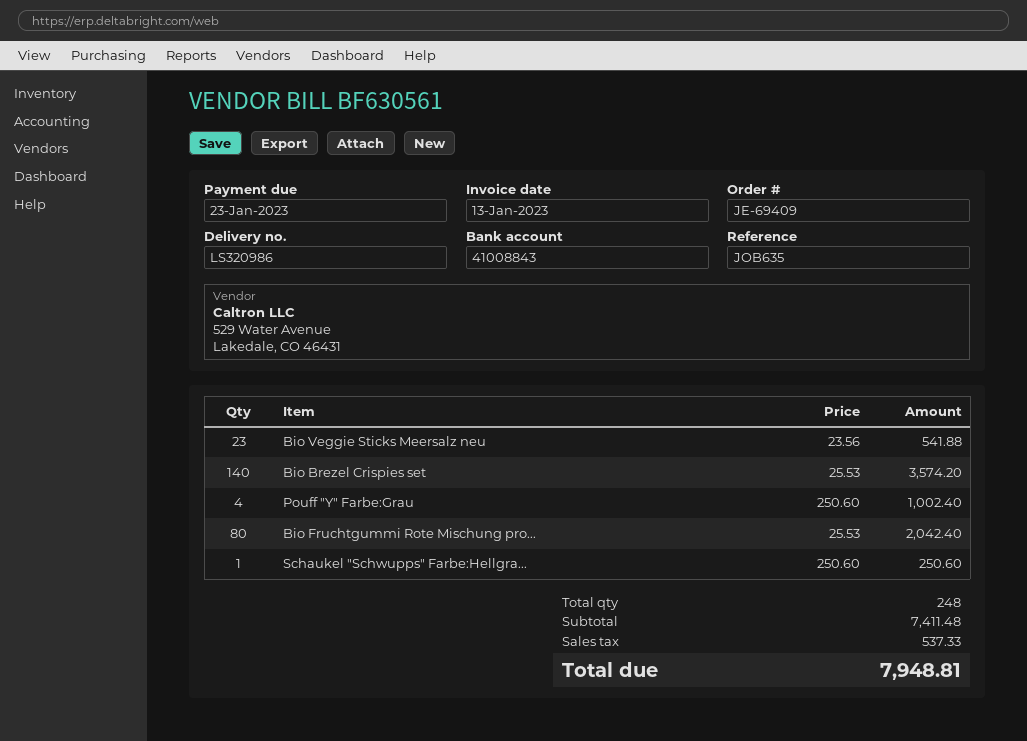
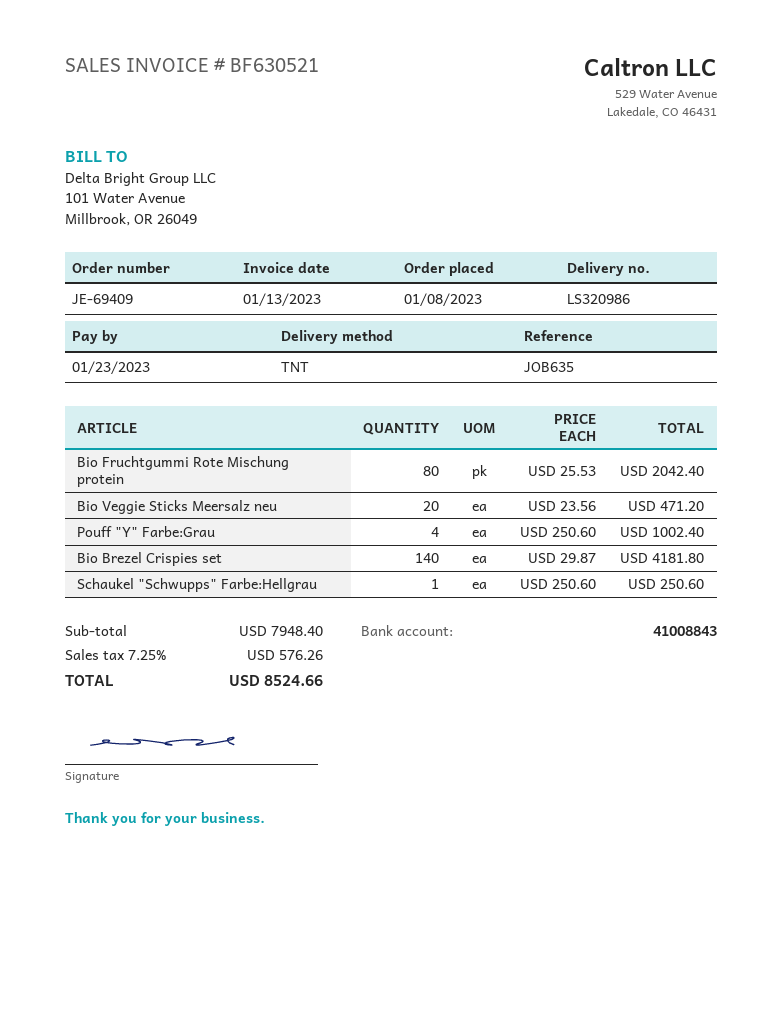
invoice number: BF630561 -> BF630521
Bio Veggie Sticks Meersalz neu: 23 x 23.56 = 541.88 -> 20 x 23.56 = 471.20
Bio Brezel Crispies set: 140 x 25.53 = 3574.20 -> 140 x 29.87 = 4181.80
subtotal: 7411.48 -> 7948.40
tax: 537.33 -> 576.26
total: 7948.81 -> 8524.66

